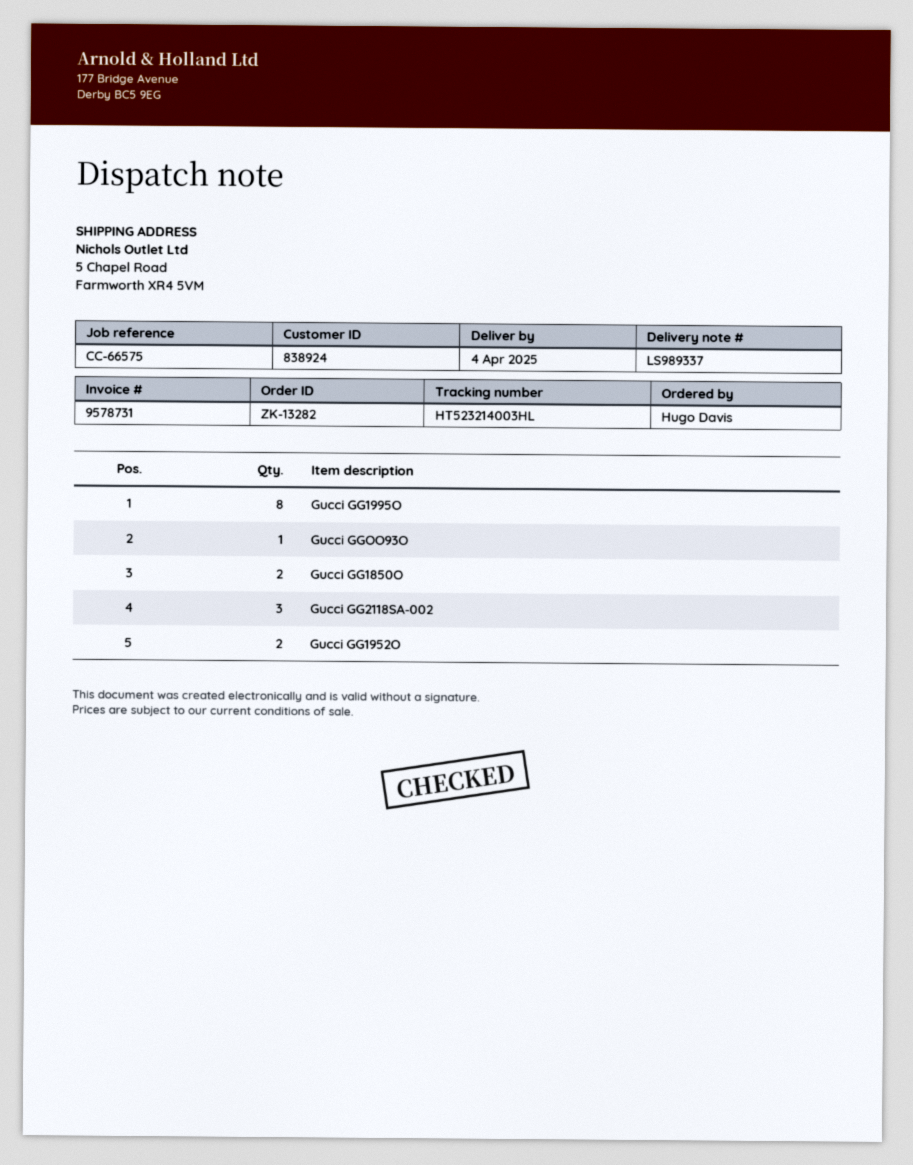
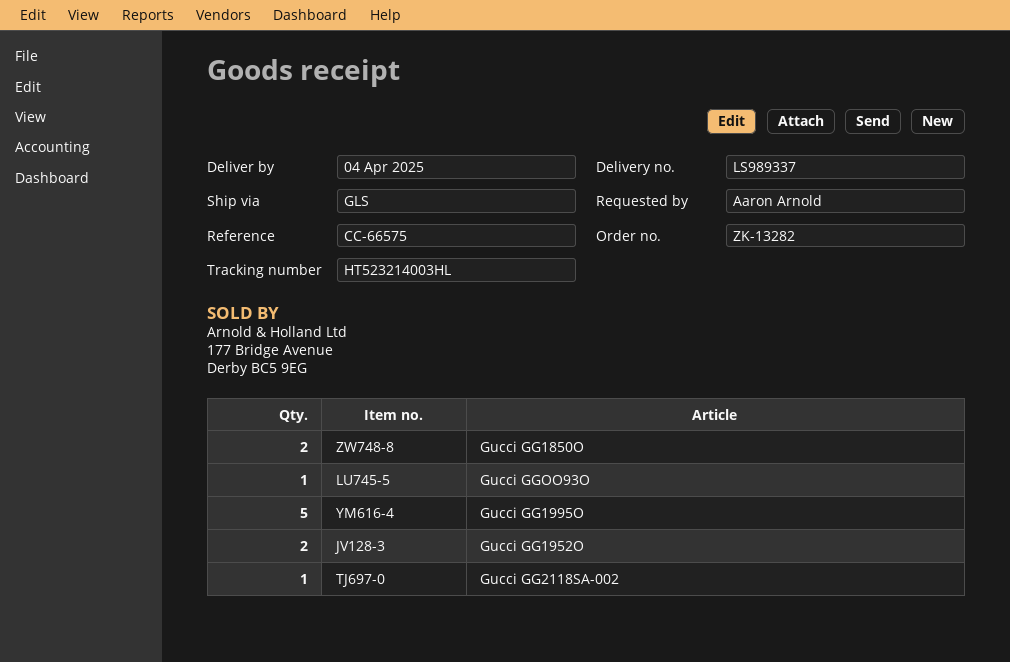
ordered by: Hugo Davis -> Aaron Arnold
Gucci GG1995O: 8 -> 5
Gucci GG2118SA-002: 3 -> 1

